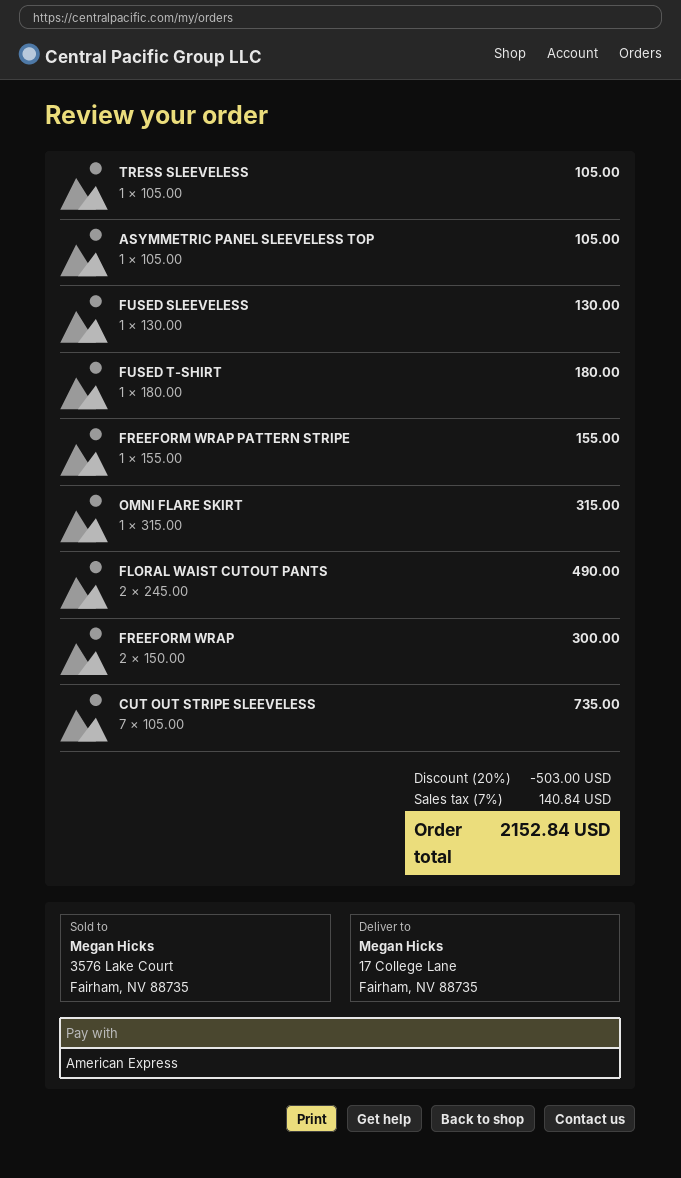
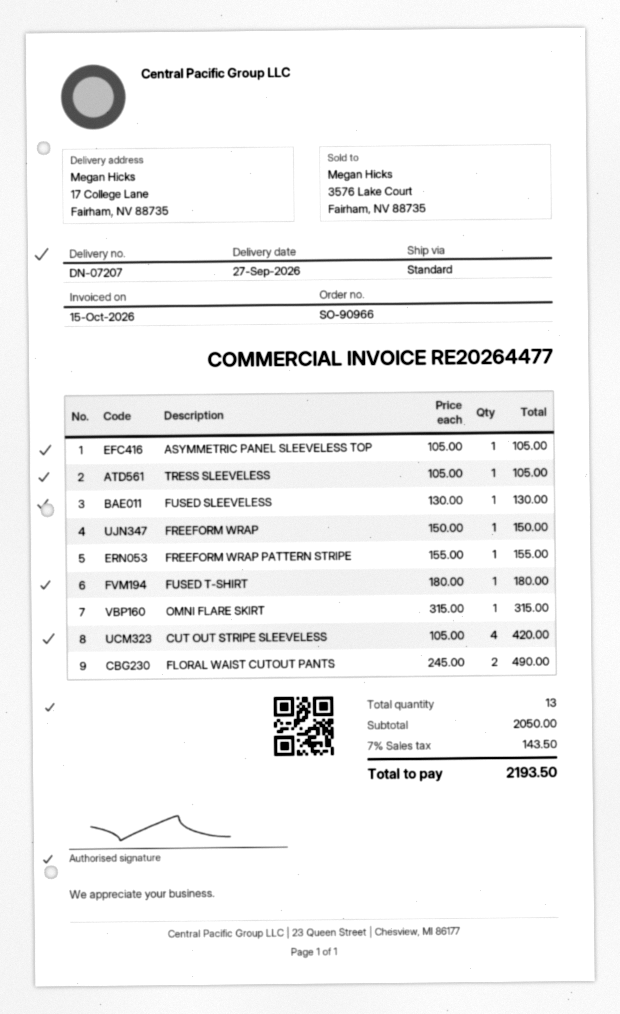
FREEFORM WRAP: 2 x 150.00 = 300.00 -> 1 x 150.00 = 150.00
CUT OUT STRIPE SLEEVELESS: 7 x 105.00 = 735.00 -> 4 x 105.00 = 420.00
discount: 20% = 503.00 -> none
tax: 7% = 140.84 -> 7% = 143.50
total: 2152.84 -> 2193.50

